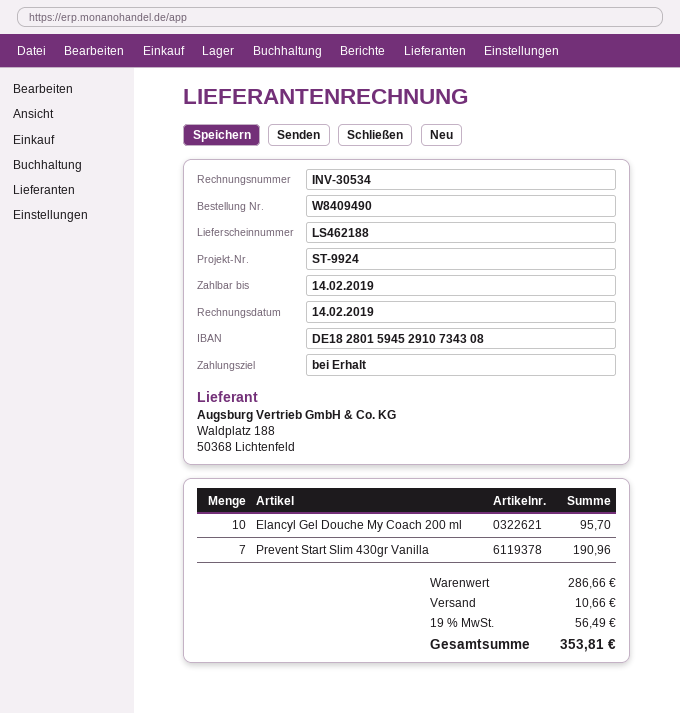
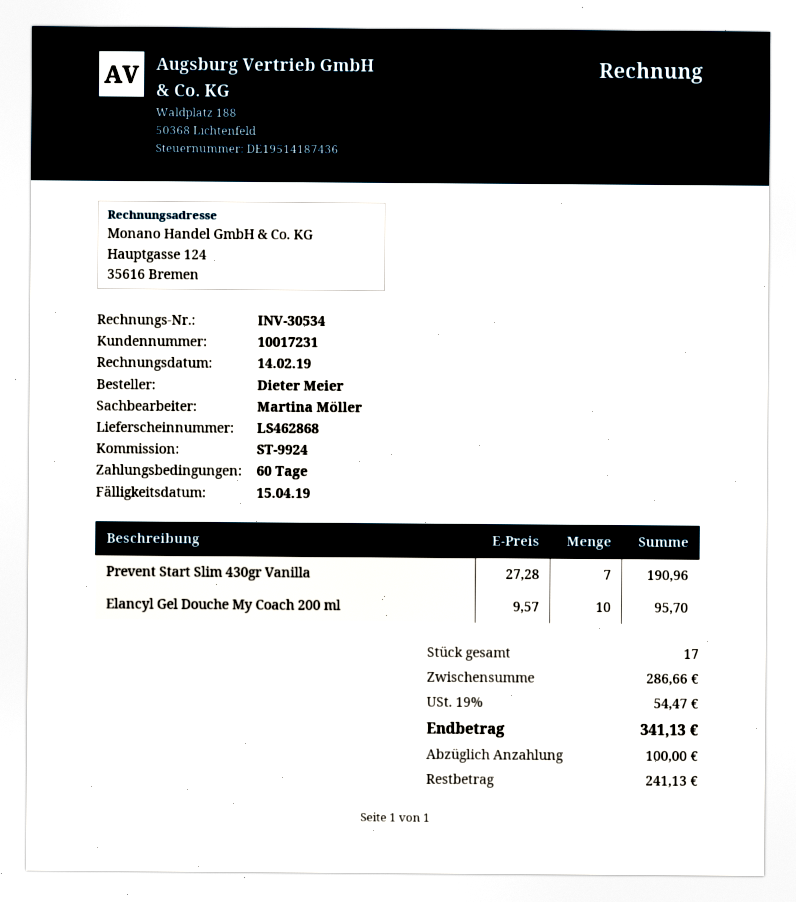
delivery note number: LS462188 -> LS462868
payment terms: on receipt -> 60 days
due date: 2019-02-14 -> 2019-04-15
shipping: 10.66 -> none
tax: 19% = 56.49 -> 19% = 54.47
total: 353.81 -> 341.13

